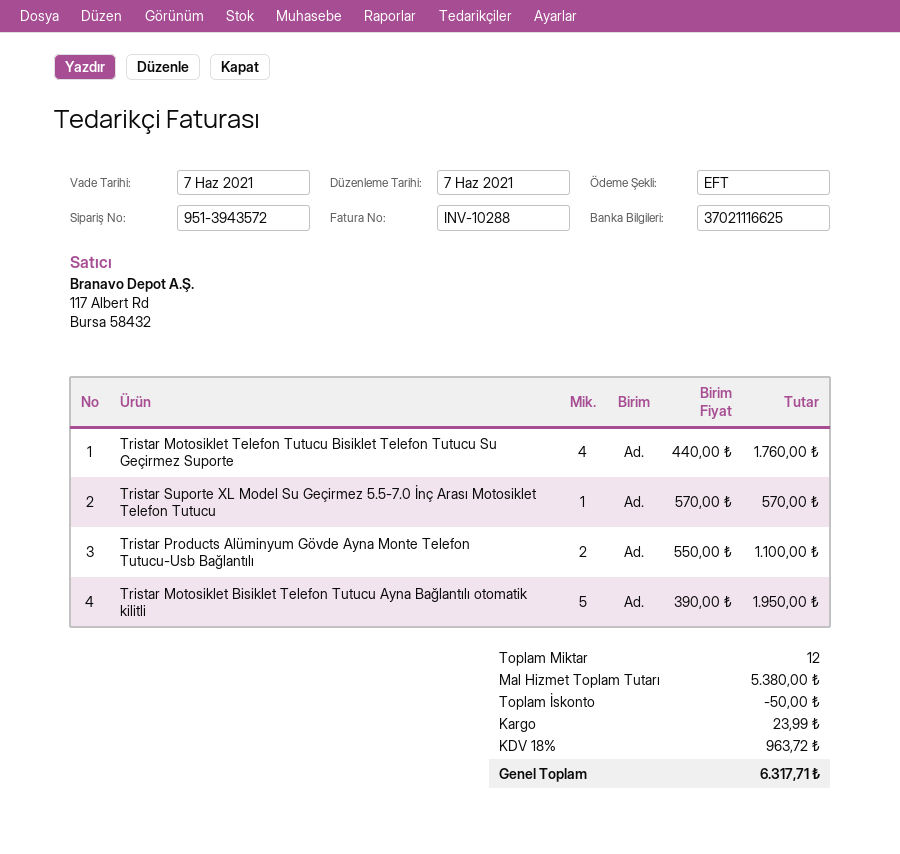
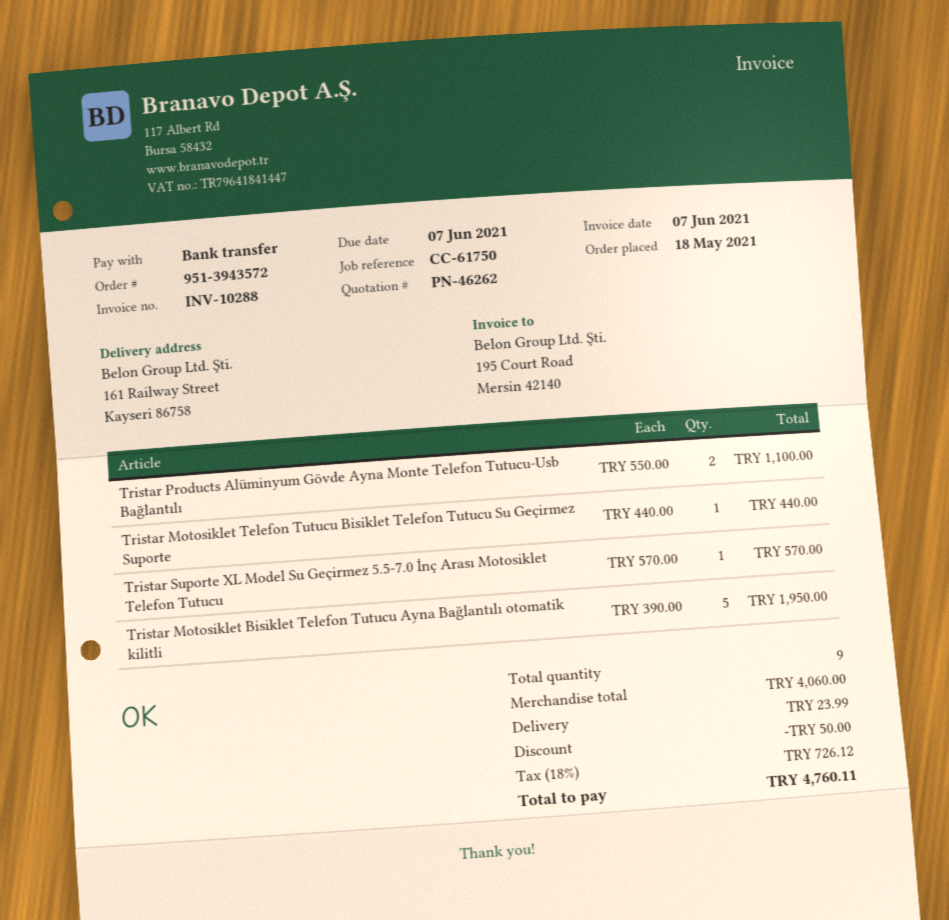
Tristar Motosiklet Telefon Tutucu Bisiklet Telefon Tutucu Su Geçirmez Suporte: 4 x 440.00 = 1760.00 -> 1 x 440.00 = 440.00
total quantity: 12 -> 9
subtotal: 5380.00 -> 4060.00
tax: 18% = 963.72 -> 18% = 726.12
total: 6317.71 -> 4760.11

